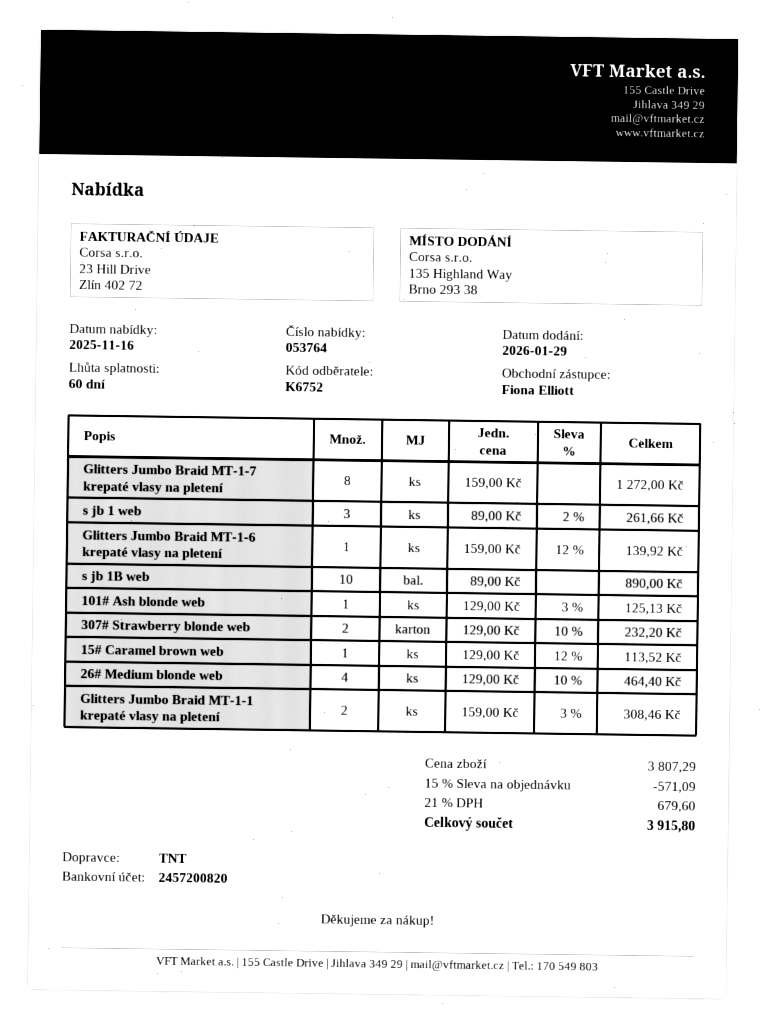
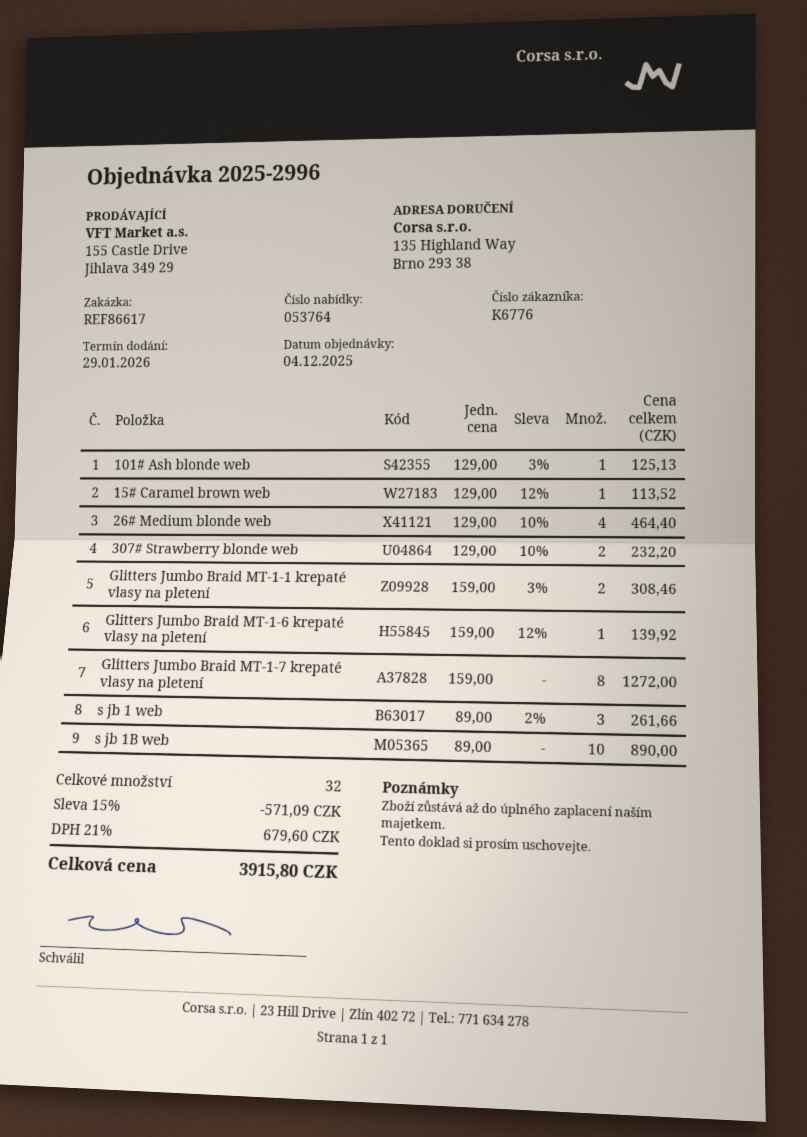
customer number: K6752 -> K6776

